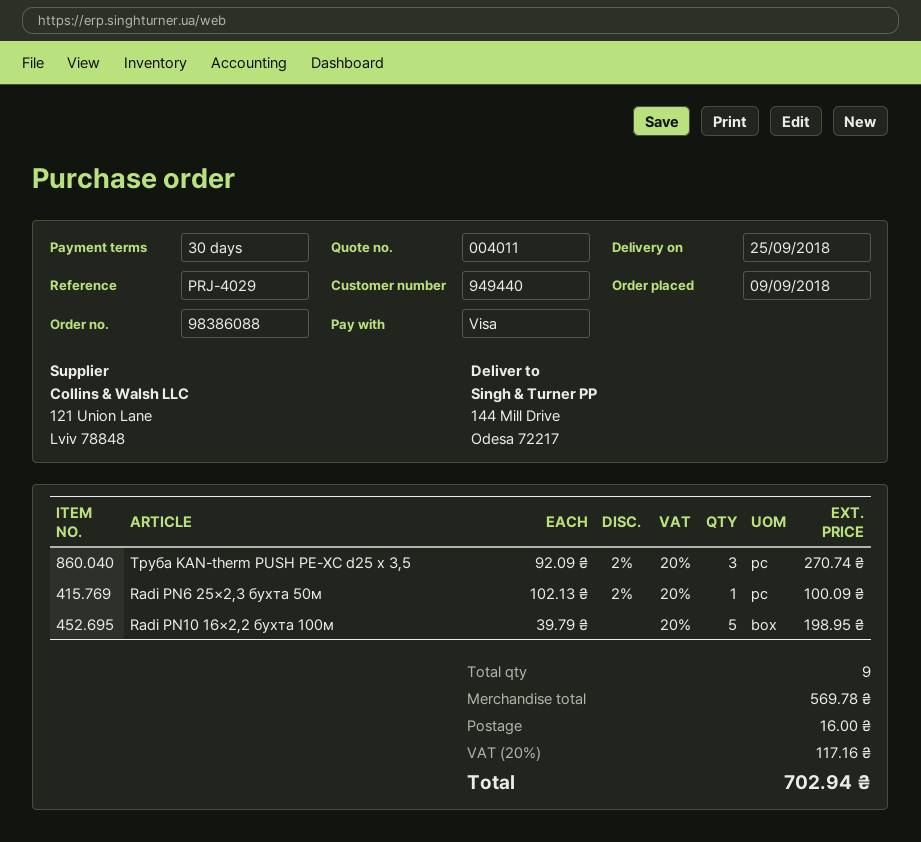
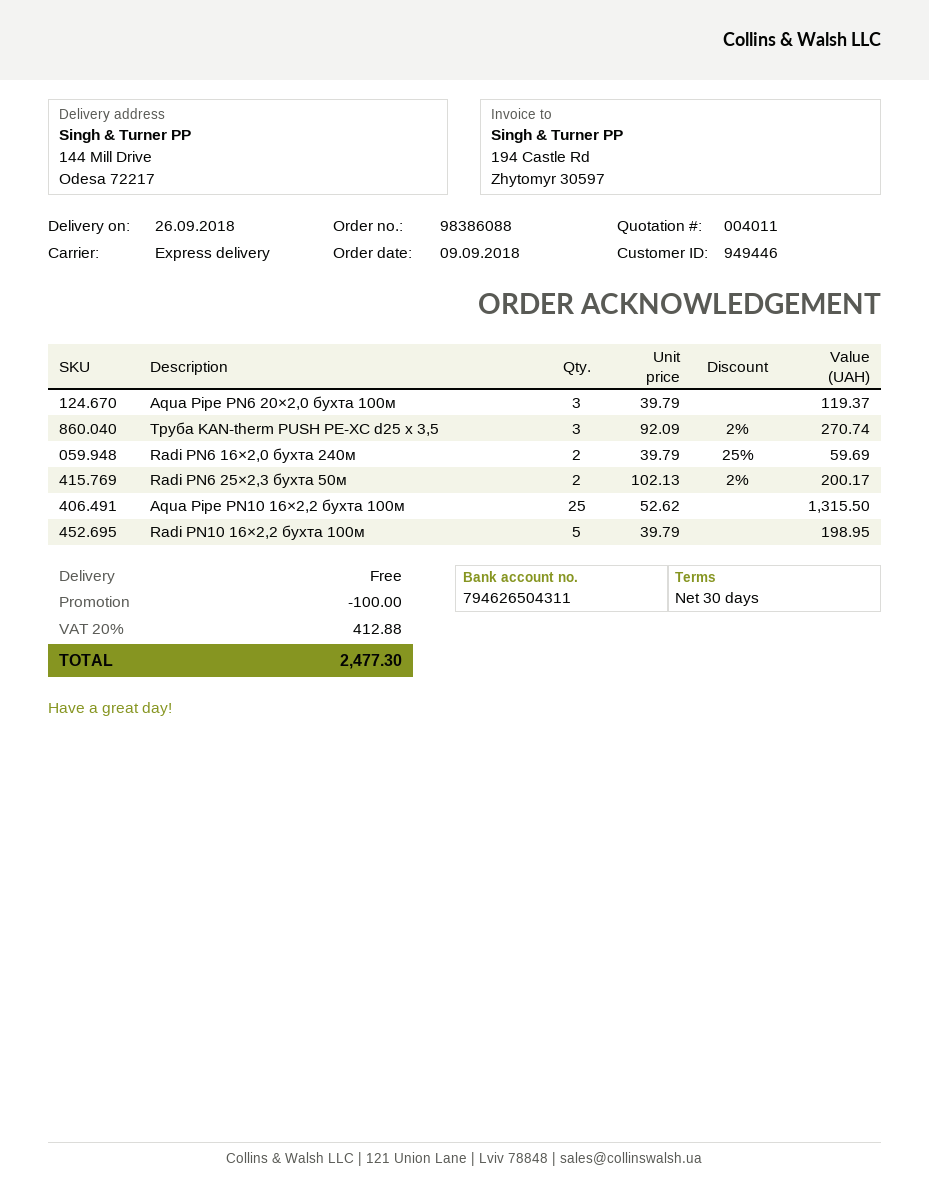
delivery date: 2018-09-25 -> 2018-09-26
customer number: 949440 -> 949446
Radi PN6 25×2,3 бухта 50м: 1 x 102.13 - 2% = 100.09 -> 2 x 102.13 - 2% = 200.17
Aqua Pipe PN6 20×2,0 бухта 100м: none -> 3 x 39.79 = 119.37
Radi PN6 16×2,0 бухта 240м: none -> 2 x 39.79 - 25% = 59.69
Aqua Pipe PN10 16×2,2 бухта 100м: none -> 25 x 52.62 = 1315.50
discount: none -> 100.00
shipping: 16.00 -> 0.00
tax: 20% = 117.16 -> 20% = 412.88
total: 702.94 -> 2477.30

